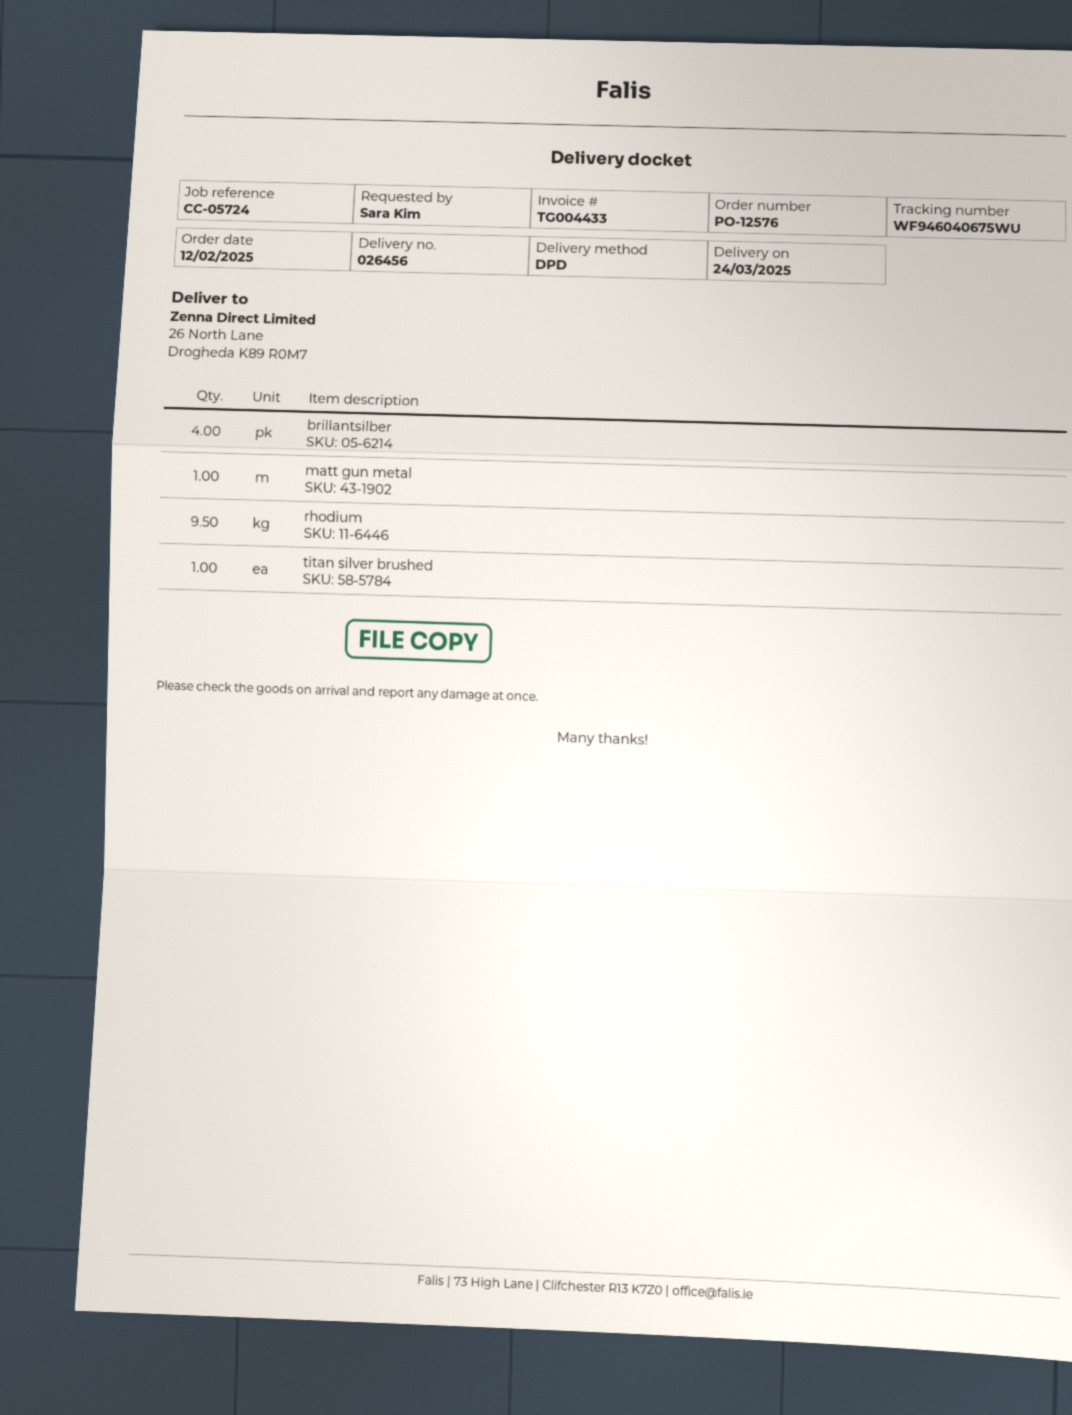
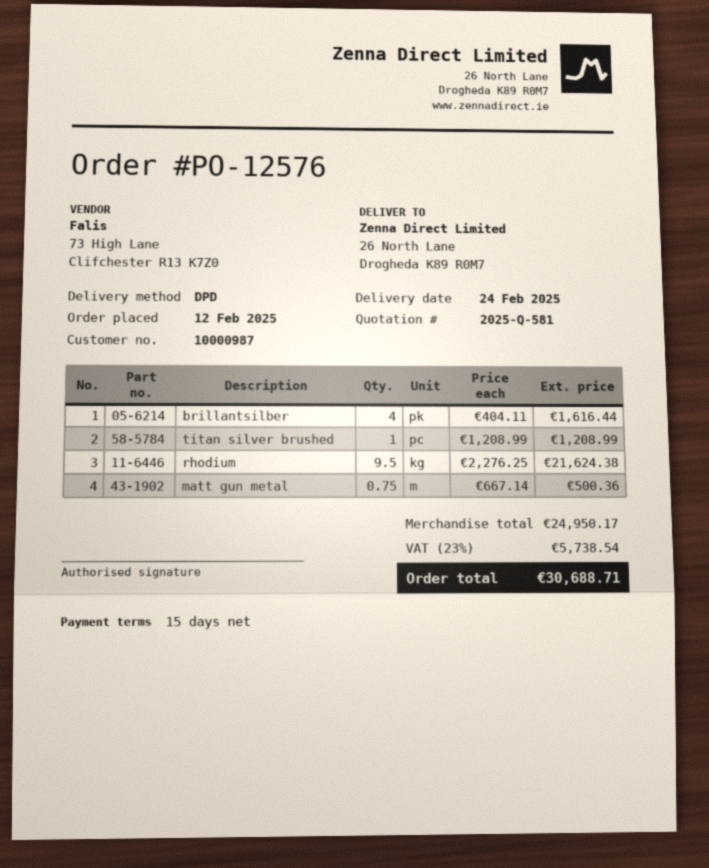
delivery date: 2025-03-24 -> 2025-02-24
matt gun metal: 1 -> 0.75

